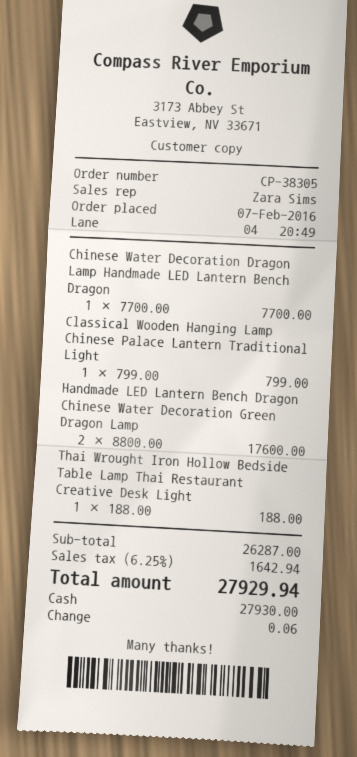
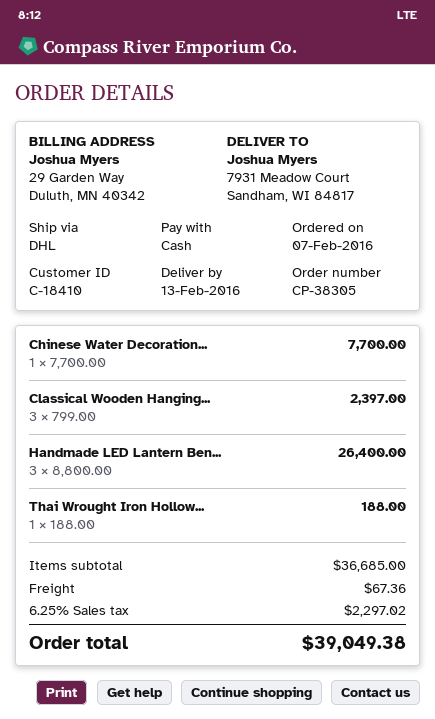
Classical Wooden Hanging Lamp Chinese Palace Lantern Traditional Light: 1 x 799.00 = 799.00 -> 3 x 799.00 = 2397.00
Handmade LED Lantern Bench Dragon Chinese Water Decoration Green Dragon Lamp: 2 x 8800.00 = 17600.00 -> 3 x 8800.00 = 26400.00
subtotal: 26287.00 -> 36685.00
shipping: none -> 67.36
tax: 6.25% = 1642.94 -> 6.25% = 2297.02
total: 27929.94 -> 39049.38

